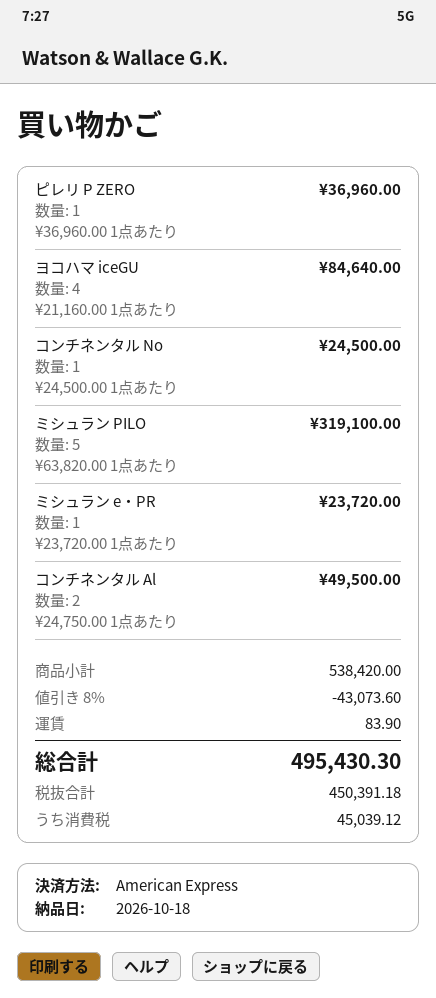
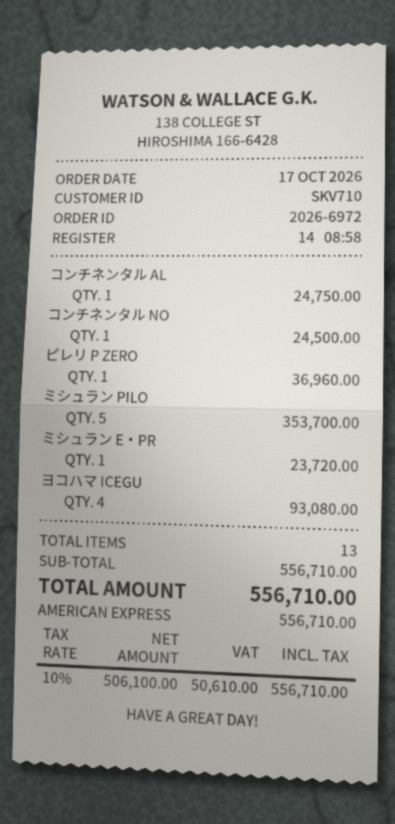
ヨコハマ iceGU: 4 for 84640.00 -> 4 for 93080.00
ミシュラン PILO: 5 for 319100.00 -> 5 for 353700.00
コンチネンタル Al: 2 for 49500.00 -> 1 for 24750.00
subtotal: 538420.00 -> 556710.00
discount: 8% = 43073.60 -> none
shipping: 83.90 -> none
net: 450391.18 -> 506100.00
tax: 45039.12 -> 50610.00
total: 495430.30 -> 556710.00

